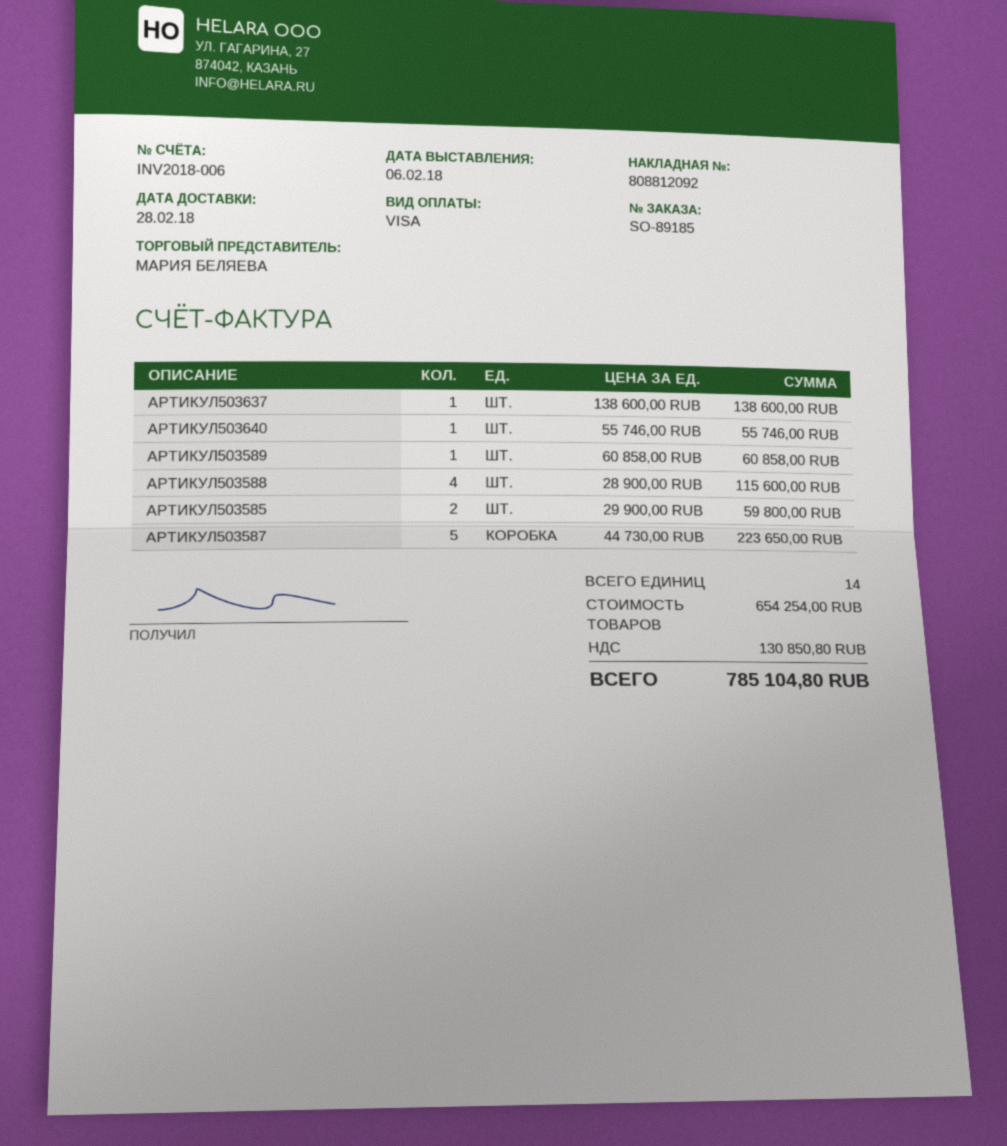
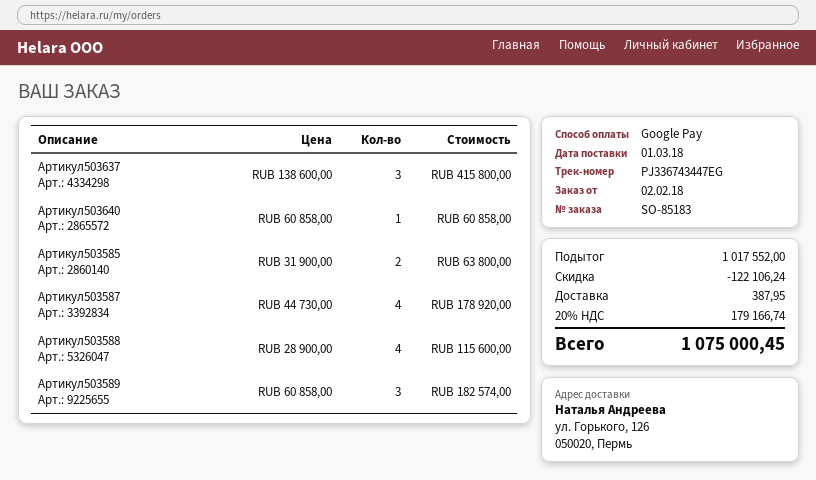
order number: SO-89185 -> SO-85183
delivery date: 2018-02-28 -> 2018-03-01
payment method: Visa -> Google Pay
АРТИКУЛ503637: 1 x 138600.00 = 138600.00 -> 3 x 138600.00 = 415800.00
АРТИКУЛ503640: 1 x 55746.00 = 55746.00 -> 1 x 60858.00 = 60858.00
АРТИКУЛ503589: 1 x 60858.00 = 60858.00 -> 3 x 60858.00 = 182574.00
АРТИКУЛ503585: 2 x 29900.00 = 59800.00 -> 2 x 31900.00 = 63800.00
АРТИКУЛ503587: 5 x 44730.00 = 223650.00 -> 4 x 44730.00 = 178920.00
subtotal: 654254.00 -> 1017552.00
discount: none -> 122106.24
shipping: none -> 387.95
tax: 130850.80 -> 179166.74
total: 785104.80 -> 1075000.45

